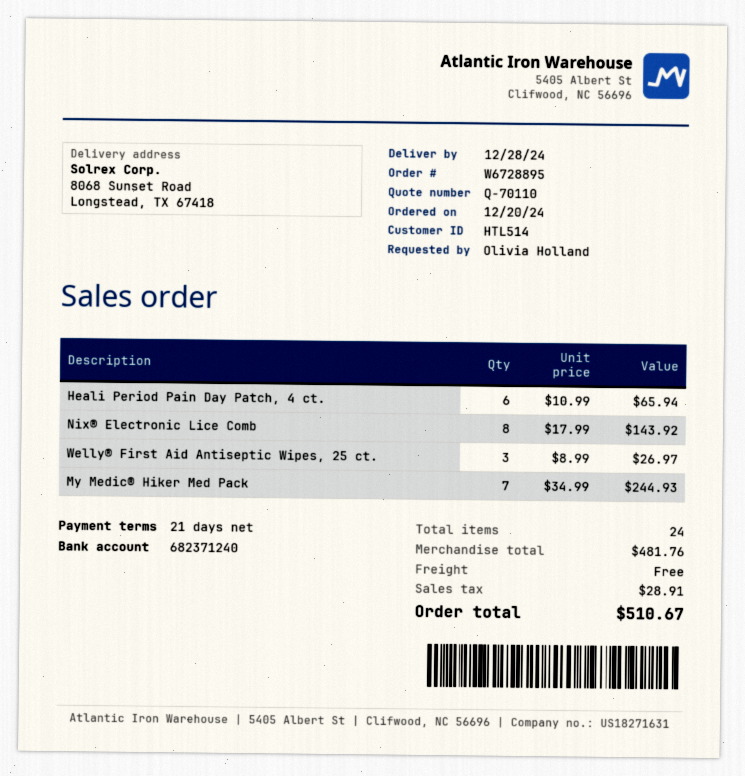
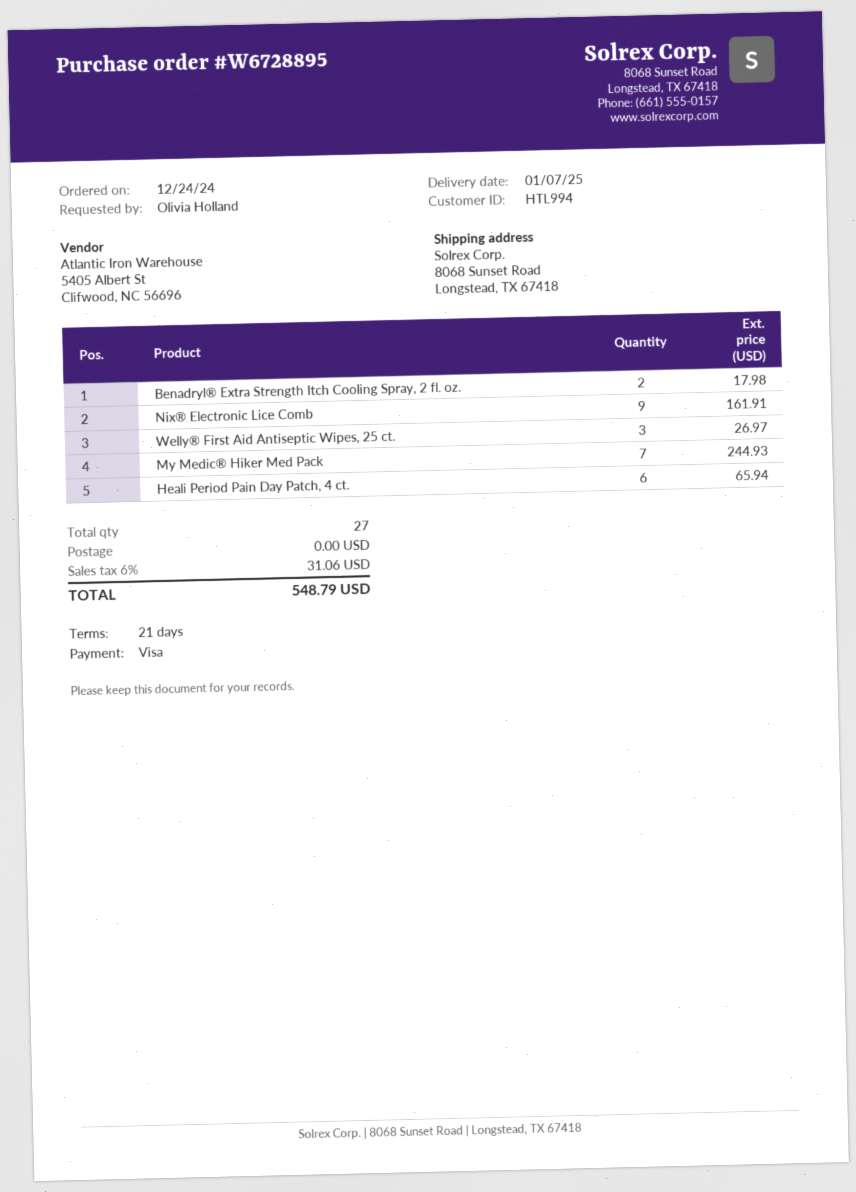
order date: 2024-12-20 -> 2024-12-24
delivery date: 2024-12-28 -> 2025-01-07
customer number: HTL514 -> HTL994
Nix® Electronic Lice Comb: 8 for 143.92 -> 9 for 161.91
Benadryl® Extra Strength Itch Cooling Spray, 2 fl. oz.: none -> 2 for 17.98
total quantity: 24 -> 27
tax: 28.91 -> 31.06
total: 510.67 -> 548.79

